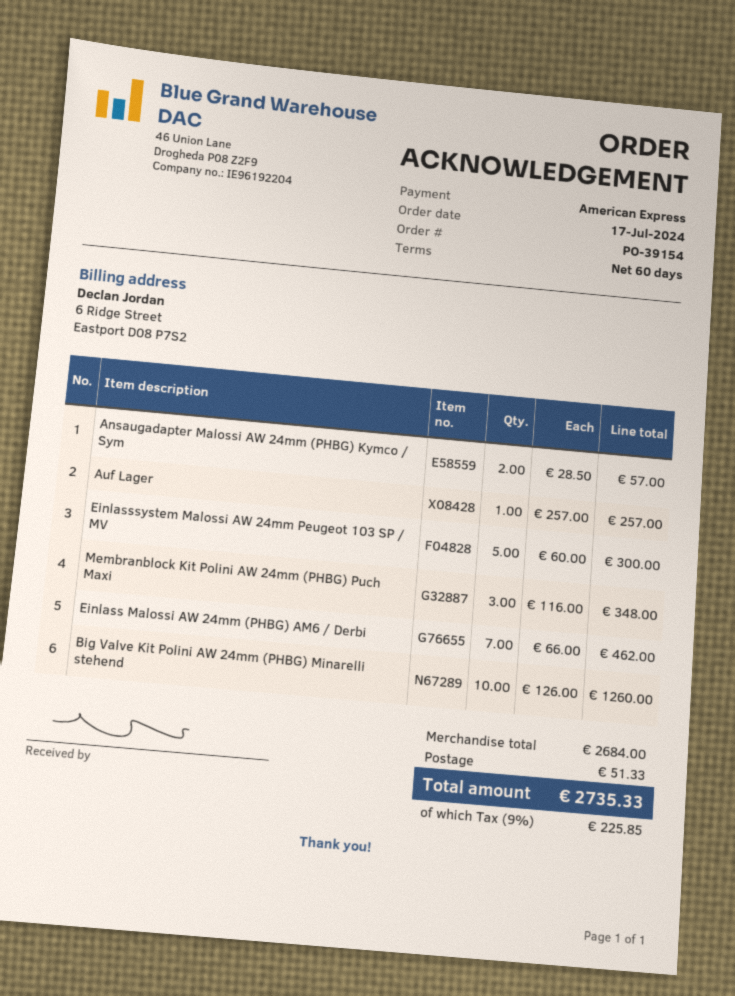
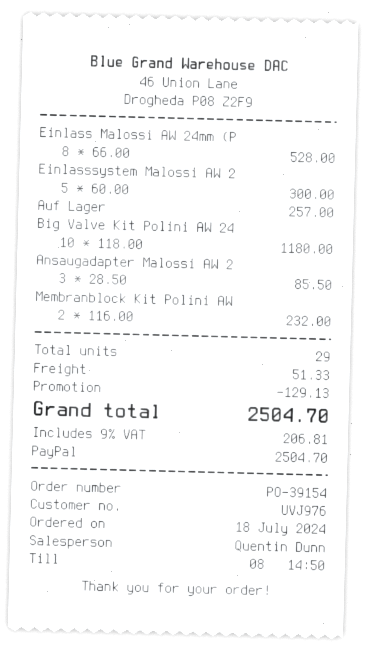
order date: 2024-07-17 -> 2024-07-18
payment method: American Express -> PayPal
Ansaugadapter Malossi AW 24mm (PHBG) Kymco / Sym: 2 x 28.50 = 57.00 -> 3 x 28.50 = 85.50
Membranblock Kit Polini AW 24mm (PHBG) Puch Maxi: 3 x 116.00 = 348.00 -> 2 x 116.00 = 232.00
Einlass Malossi AW 24mm (PHBG) AM6 / Derbi: 7 x 66.00 = 462.00 -> 8 x 66.00 = 528.00
Big Valve Kit Polini AW 24mm (PHBG) Minarelli stehend: 10 x 126.00 = 1260.00 -> 10 x 118.00 = 1180.00
discount: none -> 129.13
tax: 9% = 225.85 -> 9% = 206.81
total: 2735.33 -> 2504.70

